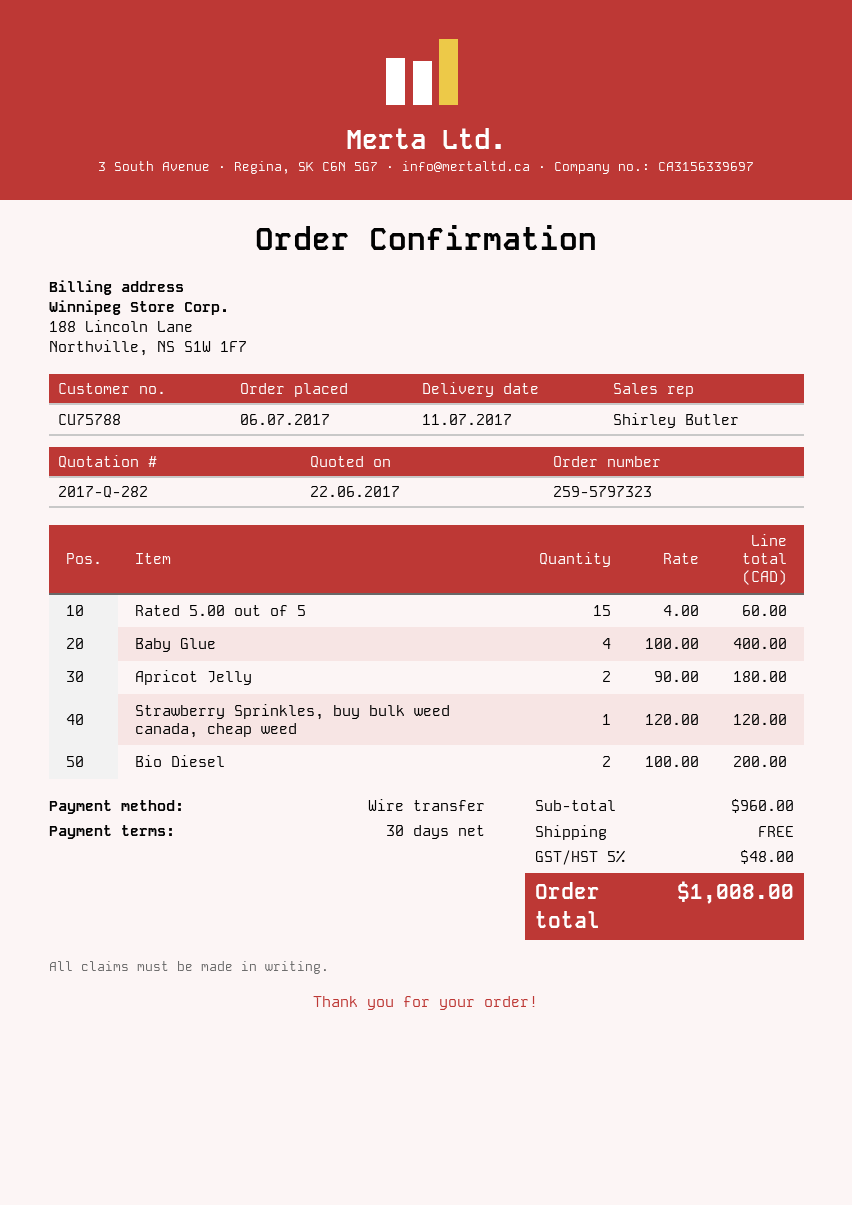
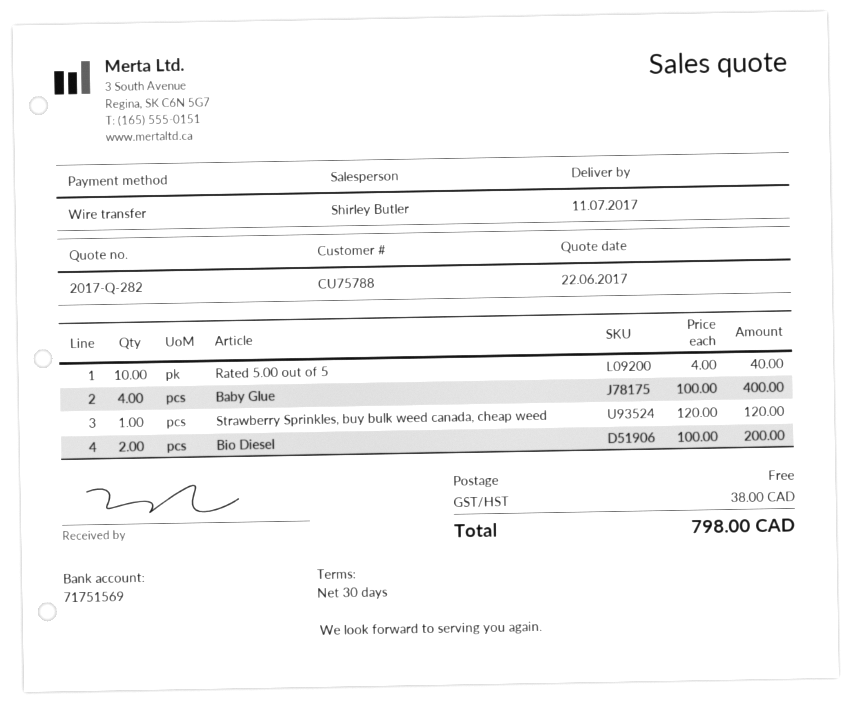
Rated 5.00 out of 5: 15 x 4.00 = 60.00 -> 10 x 4.00 = 40.00
Apricot Jelly: 2 x 90.00 = 180.00 -> none
tax: 48.00 -> 38.00
total: 1008.00 -> 798.00

